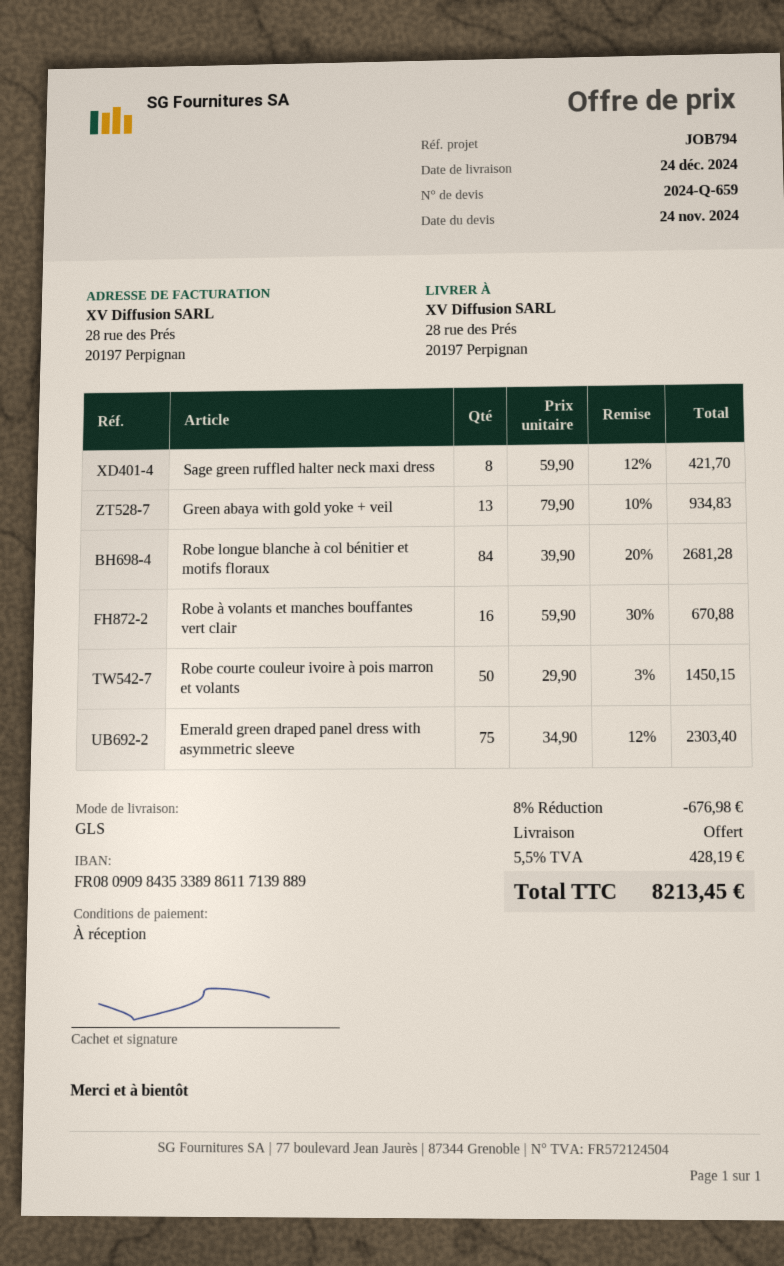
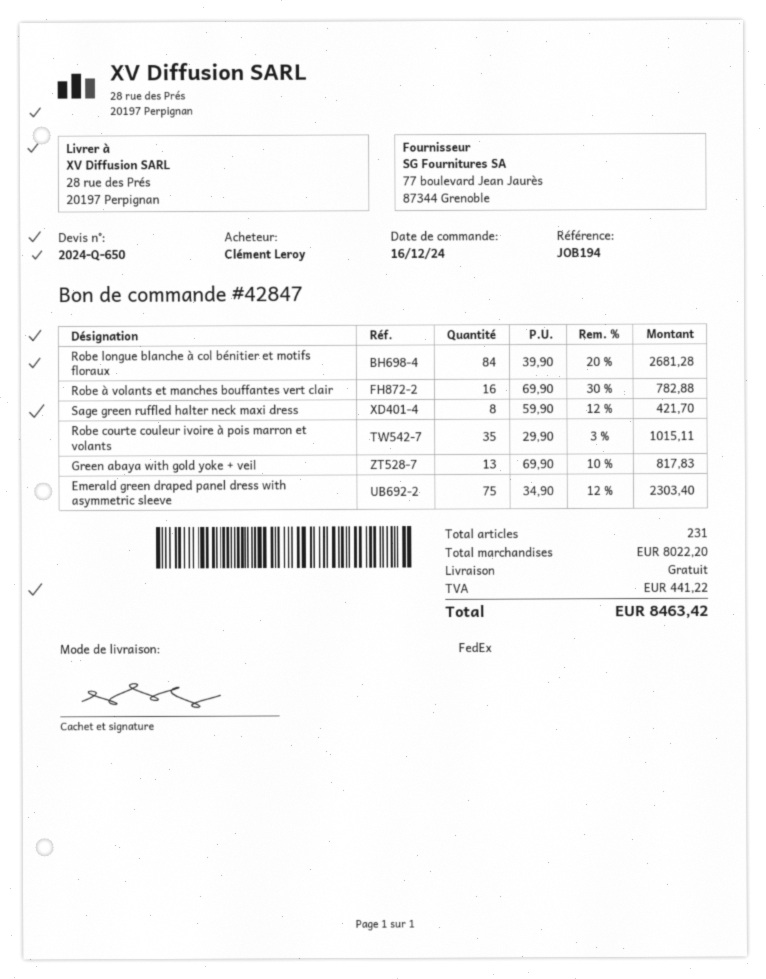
quote number: 2024-Q-659 -> 2024-Q-650
reference: JOB794 -> JOB194
shipping method: GLS -> FedEx
Green abaya with gold yoke + veil: 13 x 79.90 - 10% = 934.83 -> 13 x 69.90 - 10% = 817.83
Robe à volants et manches bouffantes vert clair: 16 x 59.90 - 30% = 670.88 -> 16 x 69.90 - 30% = 782.88
Robe courte couleur ivoire à pois marron et volants: 50 x 29.90 - 3% = 1450.15 -> 35 x 29.90 - 3% = 1015.11
discount: 8% = 676.98 -> none
tax: 428.19 -> 441.22
total: 8213.45 -> 8463.42

